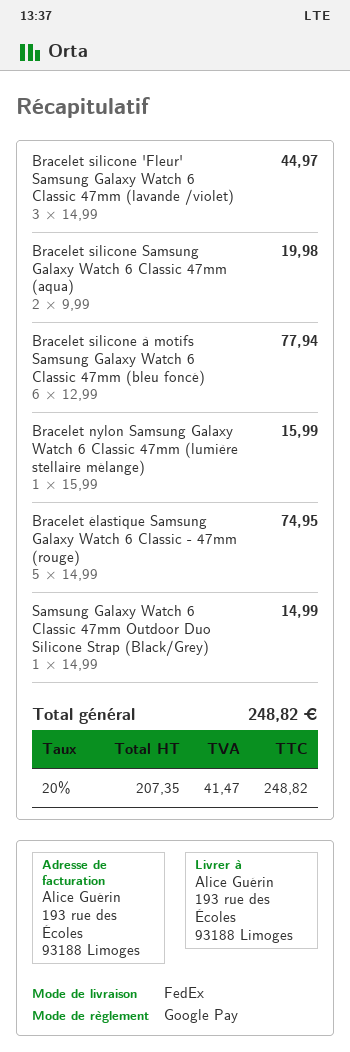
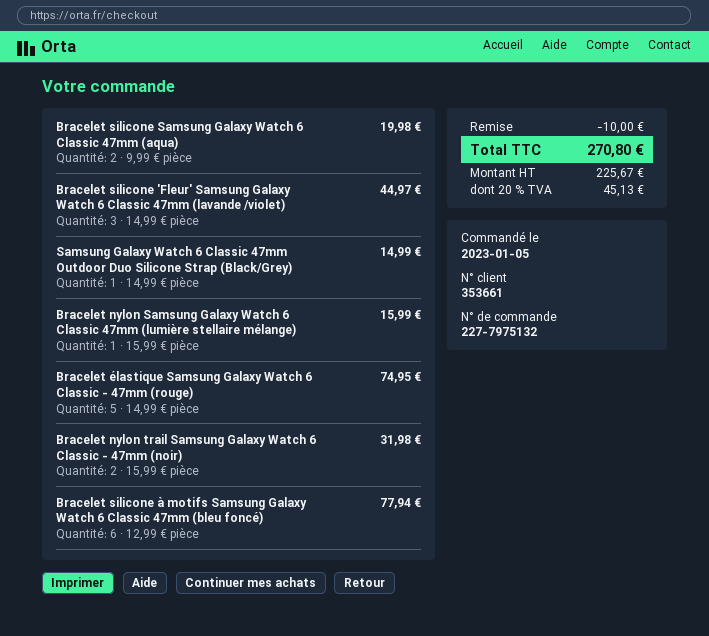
Bracelet nylon trail Samsung Galaxy Watch 6 Classic - 47mm (noir): none -> 2 x 15.99 = 31.98
discount: none -> 10.00
net: 207.35 -> 225.67
tax: 20% = 41.47 -> 20% = 45.13
total: 248.82 -> 270.80

